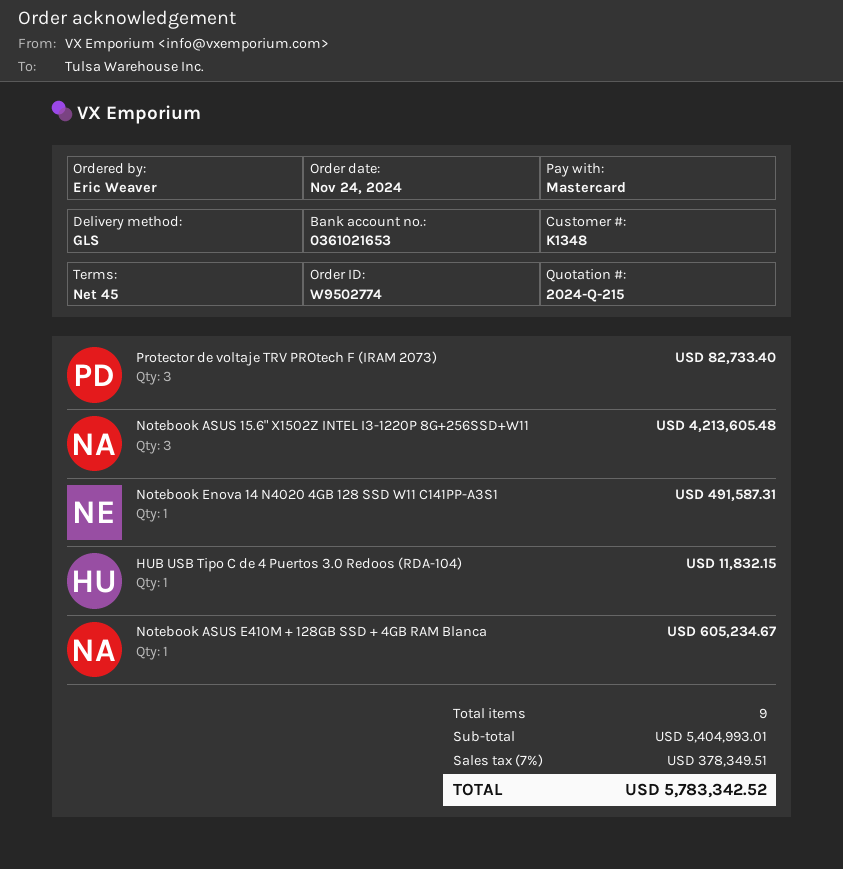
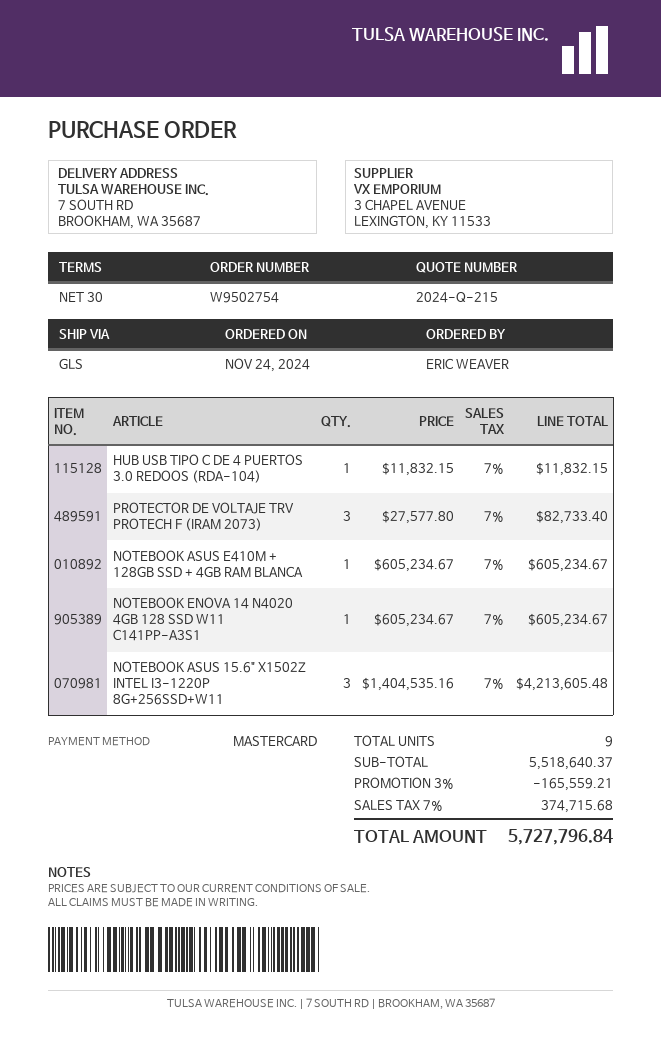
order number: W9502774 -> W9502754
payment terms: 45 days -> 30 days
Notebook Enova 14 N4020 4GB 128 SSD W11 C141PP-A3S1: 1 for 491587.31 -> 1 for 605234.67
subtotal: 5404993.01 -> 5518640.37
discount: none -> 3% = 165559.21
tax: 7% = 378349.51 -> 7% = 374715.68
total: 5783342.52 -> 5727796.84

